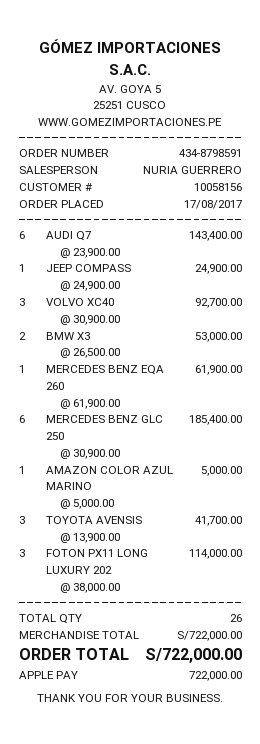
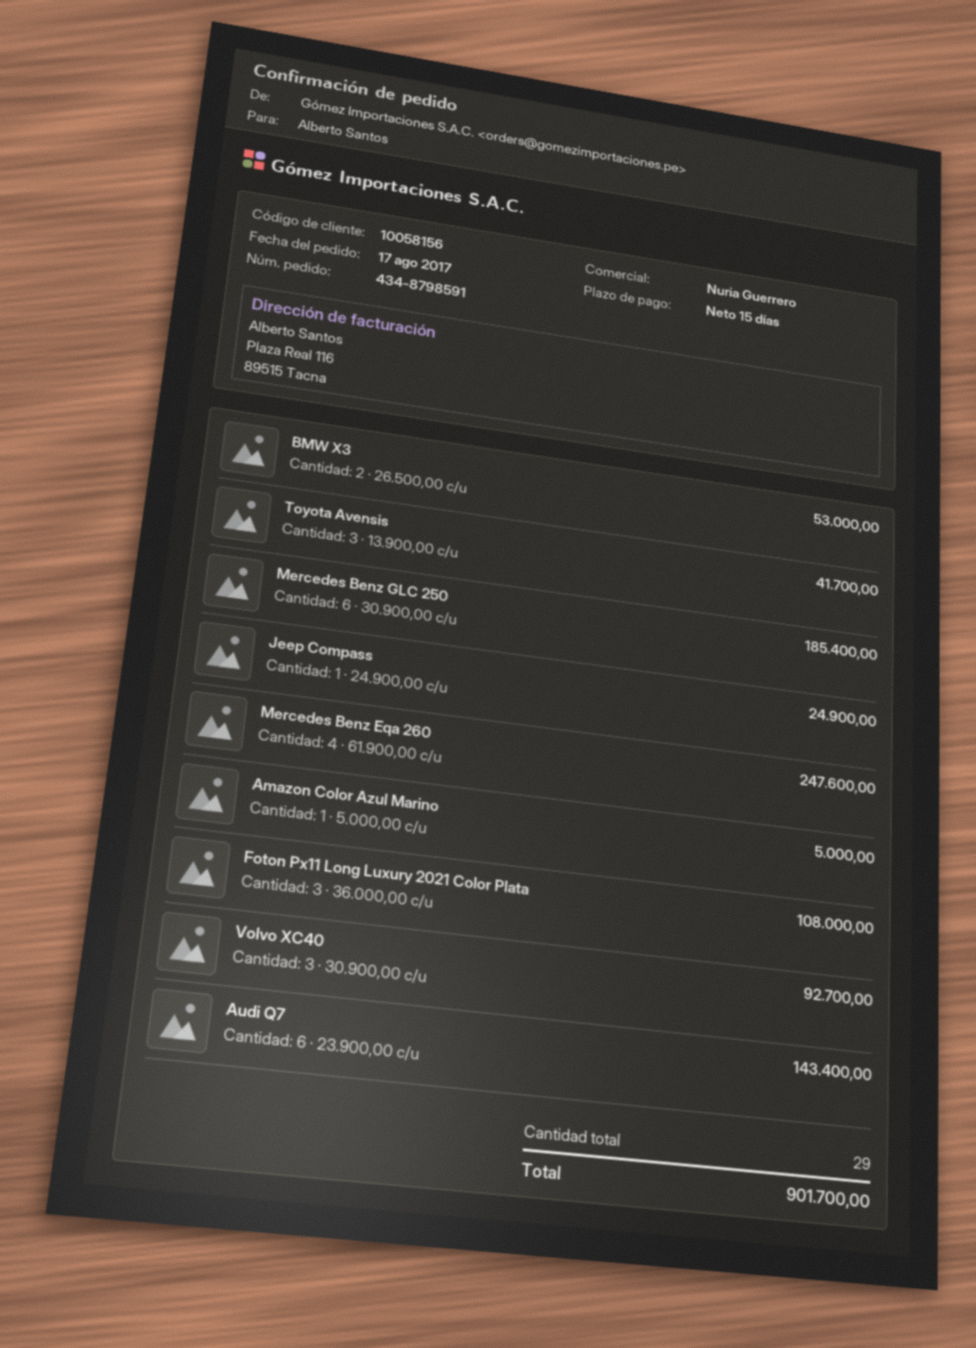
MERCEDES BENZ EQA 260: 1 x 61900.00 = 61900.00 -> 4 x 61900.00 = 247600.00
FOTON PX11 LONG LUXURY 202: 3 x 38000.00 = 114000.00 -> 3 x 36000.00 = 108000.00
total quantity: 26 -> 29
total: 722000.00 -> 901700.00

